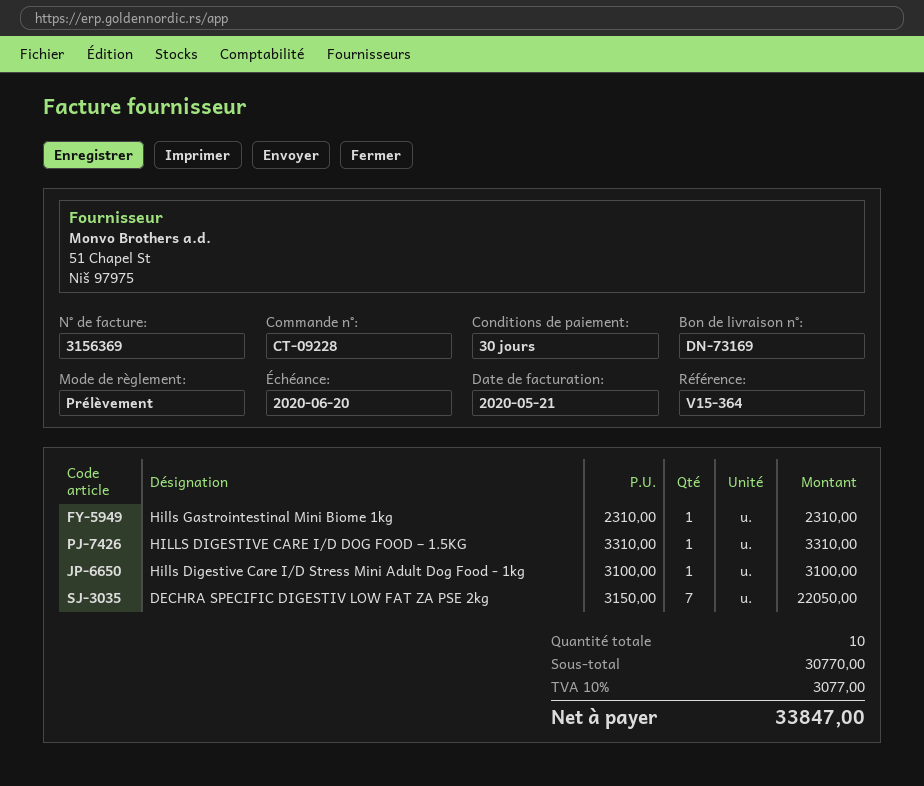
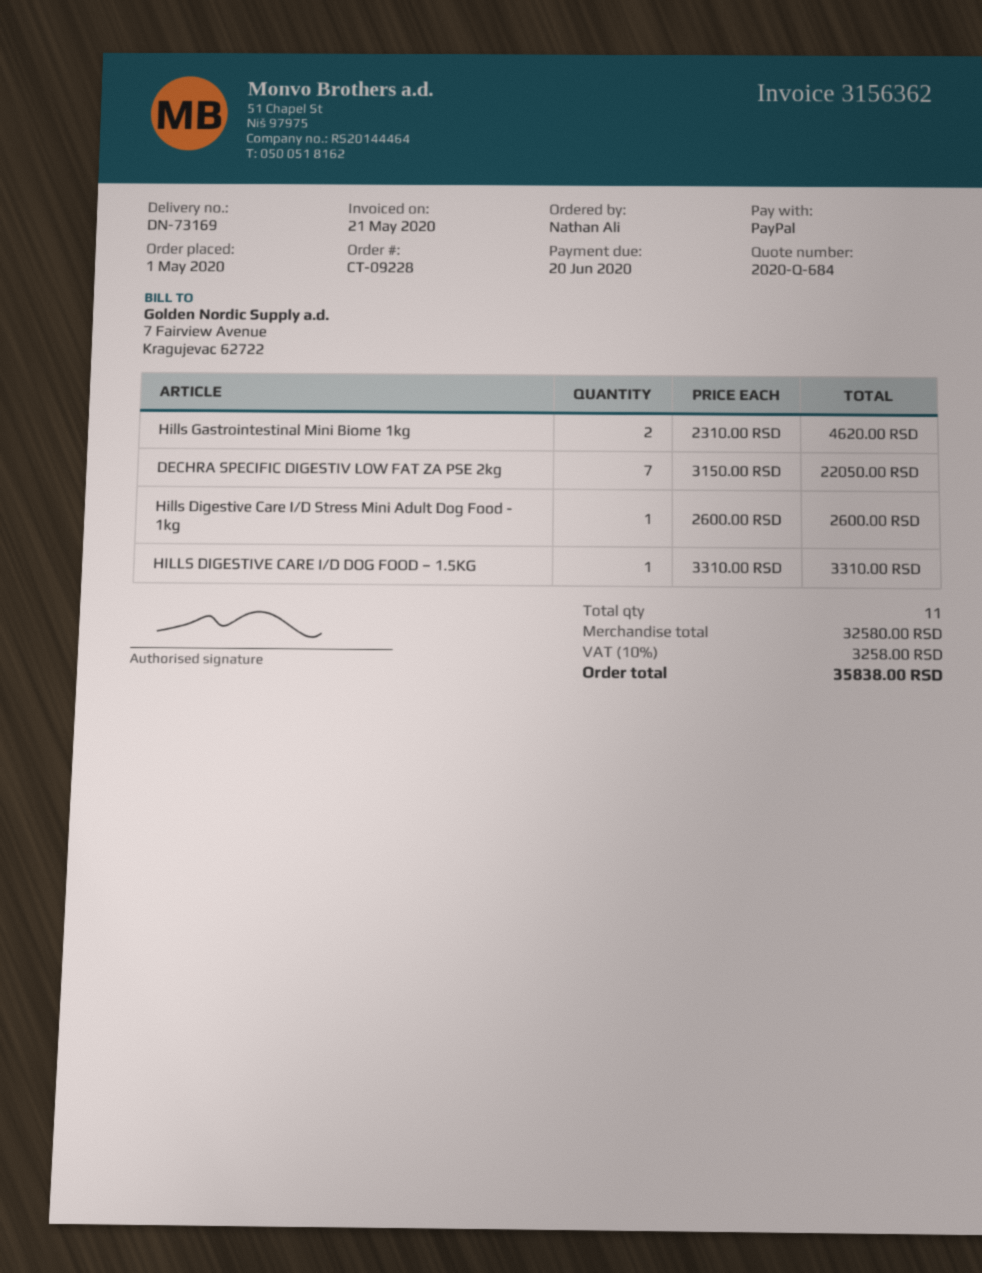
invoice number: 3156369 -> 3156362
payment method: direct debit -> PayPal
Hills Gastrointestinal Mini Biome 1kg: 1 x 2310.00 = 2310.00 -> 2 x 2310.00 = 4620.00
Hills Digestive Care I/D Stress Mini Adult Dog Food - 1kg: 1 x 3100.00 = 3100.00 -> 1 x 2600.00 = 2600.00
total quantity: 10 -> 11
subtotal: 30770.00 -> 32580.00
tax: 10% = 3077.00 -> 10% = 3258.00
total: 33847.00 -> 35838.00

